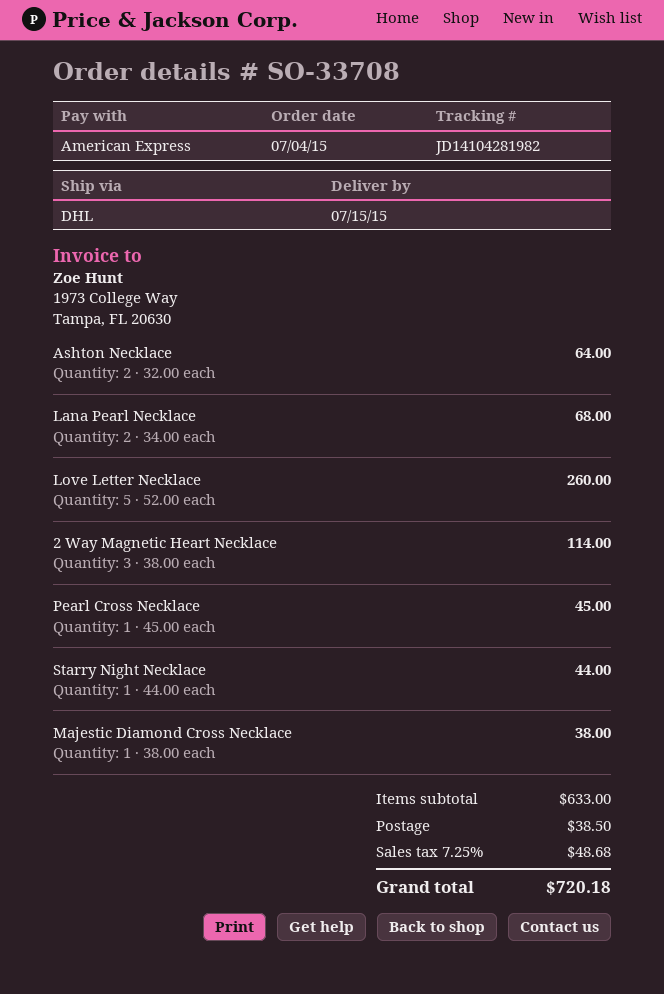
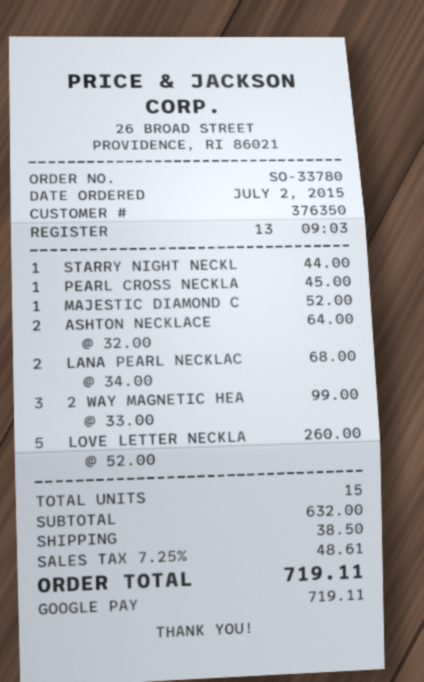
order number: SO-33708 -> SO-33780
order date: 2015-07-04 -> 2015-07-02
payment method: American Express -> Google Pay
2 Way Magnetic Heart Necklace: 3 x 38.00 = 114.00 -> 3 x 33.00 = 99.00
Majestic Diamond Cross Necklace: 1 x 38.00 = 38.00 -> 1 x 52.00 = 52.00
subtotal: 633.00 -> 632.00
tax: 7.25% = 48.68 -> 7.25% = 48.61
total: 720.18 -> 719.11

